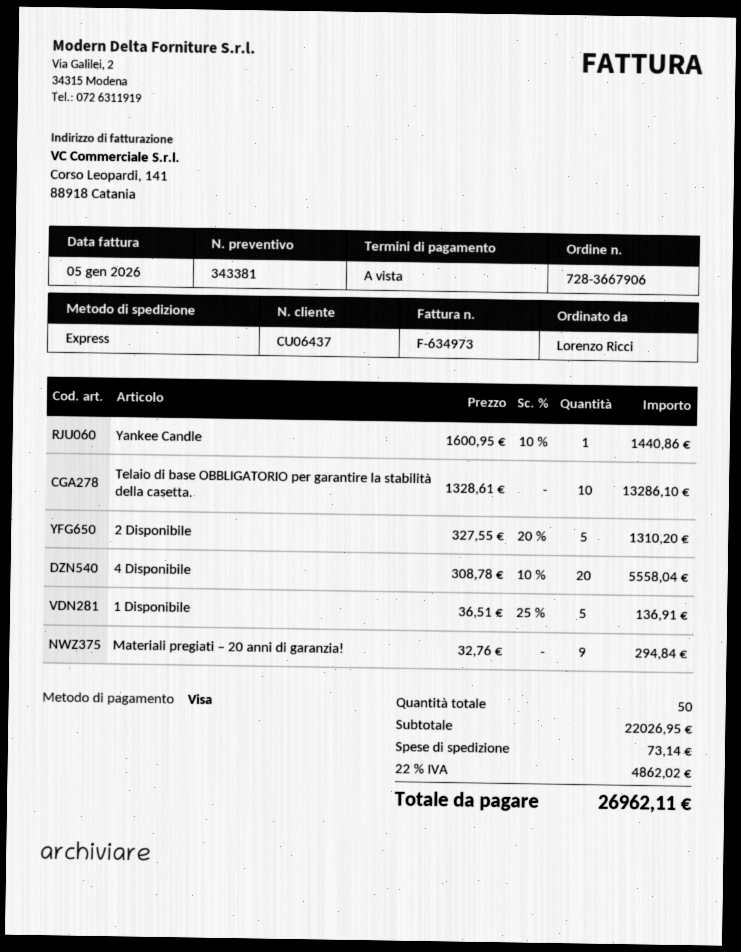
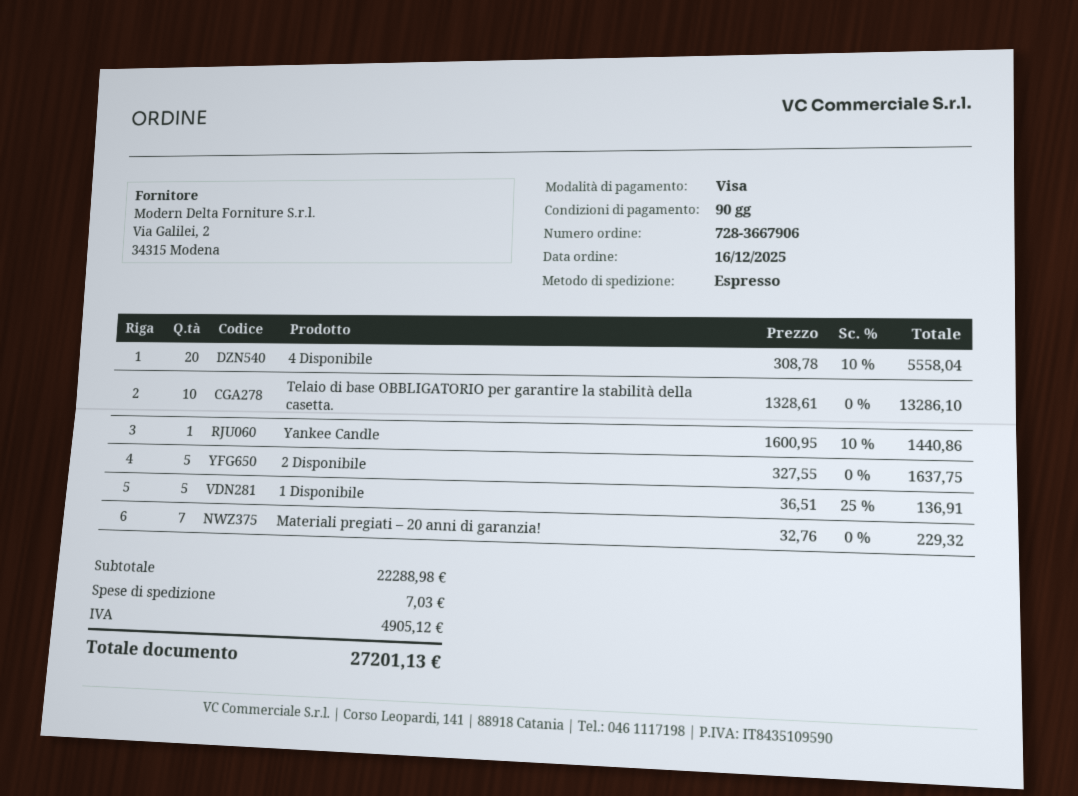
payment terms: on receipt -> 90 days
2 Disponibile: 5 x 327.55 - 20% = 1310.20 -> 5 x 327.55 = 1637.75
Materiali pregiati – 20 anni di garanzia!: 9 x 32.76 = 294.84 -> 7 x 32.76 = 229.32
subtotal: 22026.95 -> 22288.98
shipping: 73.14 -> 7.03
tax: 4862.02 -> 4905.12
total: 26962.11 -> 27201.13

